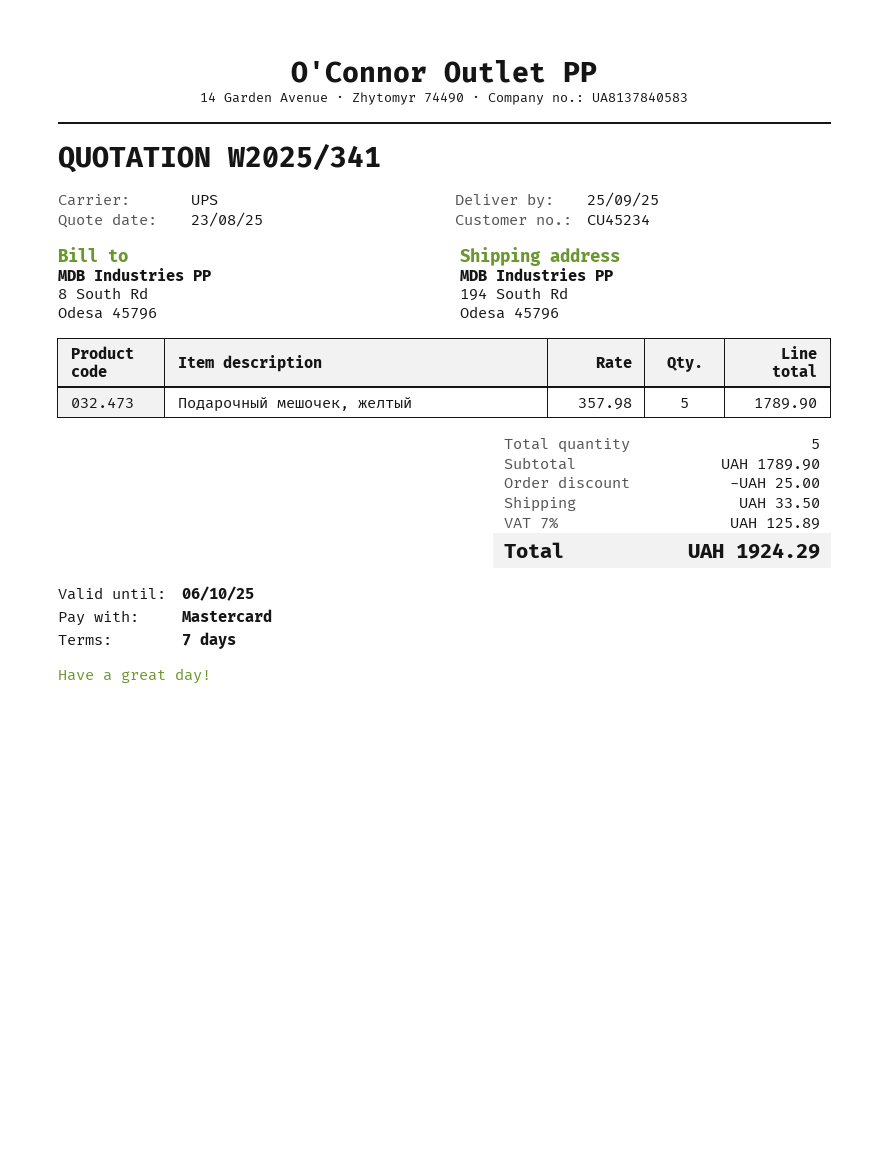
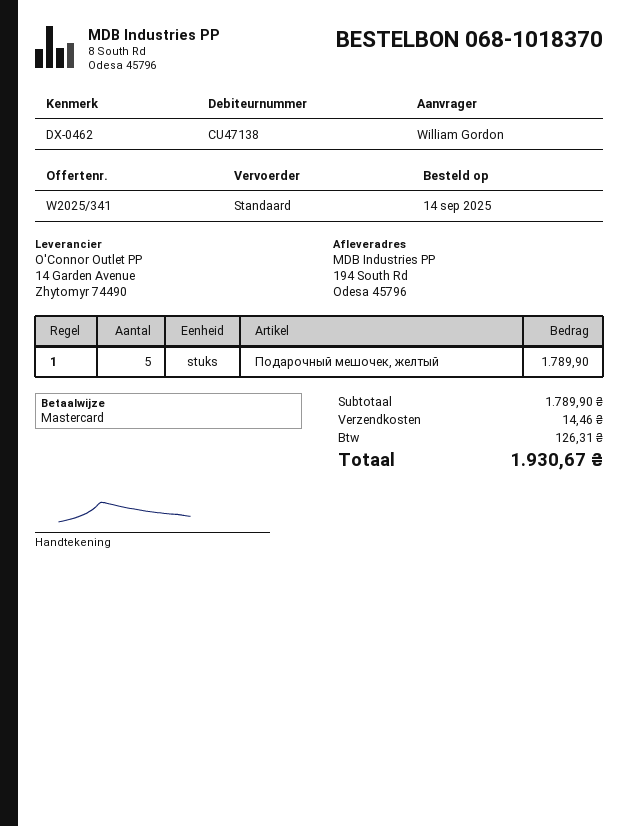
customer number: CU45234 -> CU47138
shipping method: UPS -> standard
discount: 25.00 -> none
shipping: 33.50 -> 14.46
tax: 125.89 -> 126.31
total: 1924.29 -> 1930.67

